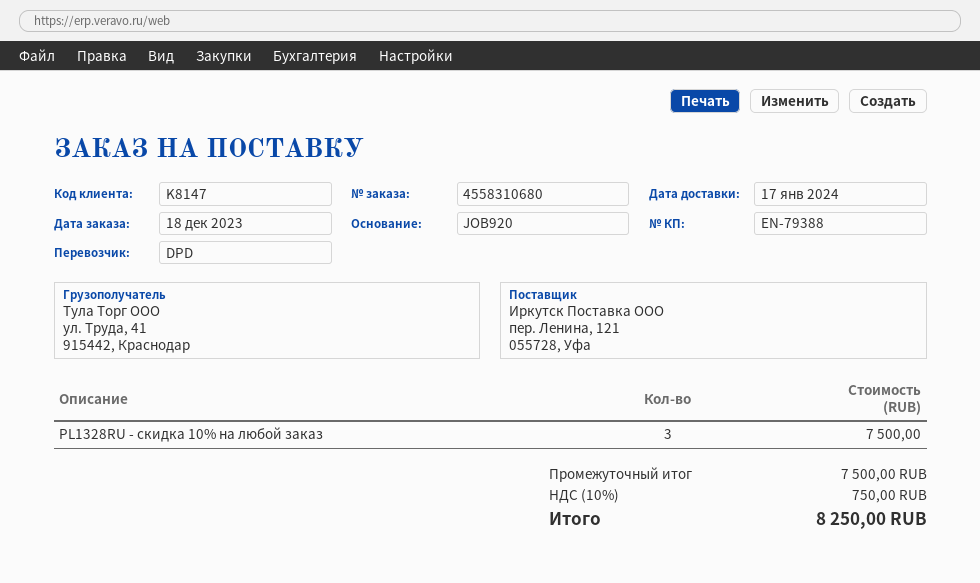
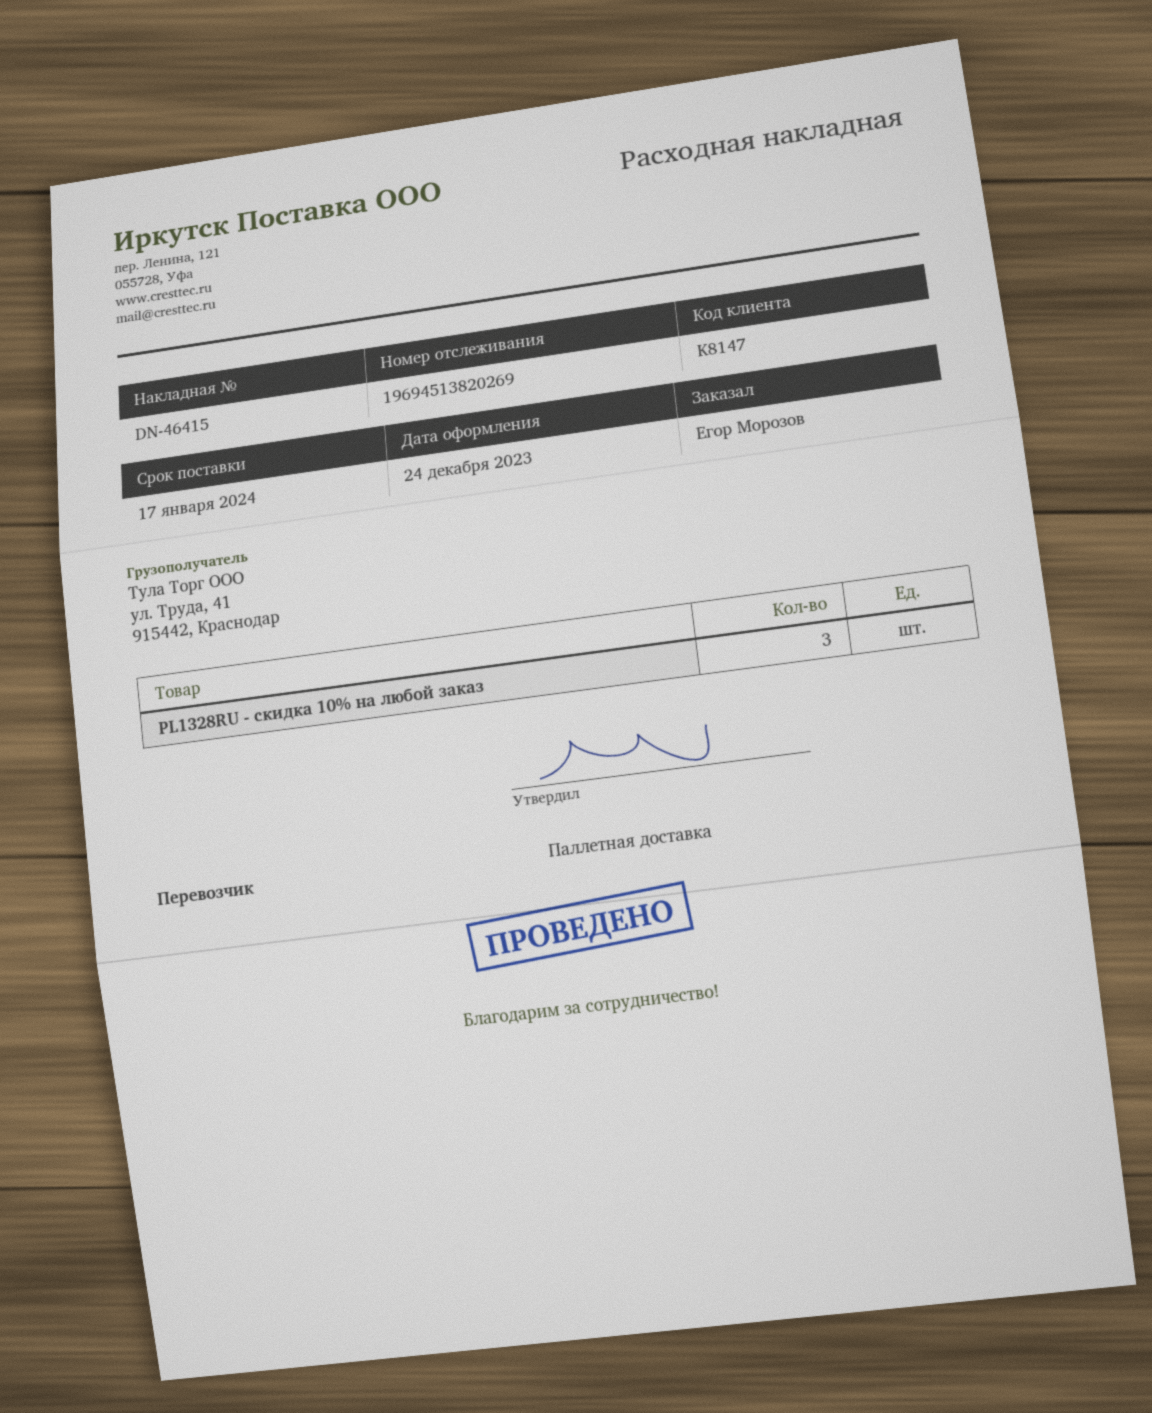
order date: 2023-12-18 -> 2023-12-24
shipping method: DPD -> pallet freight

